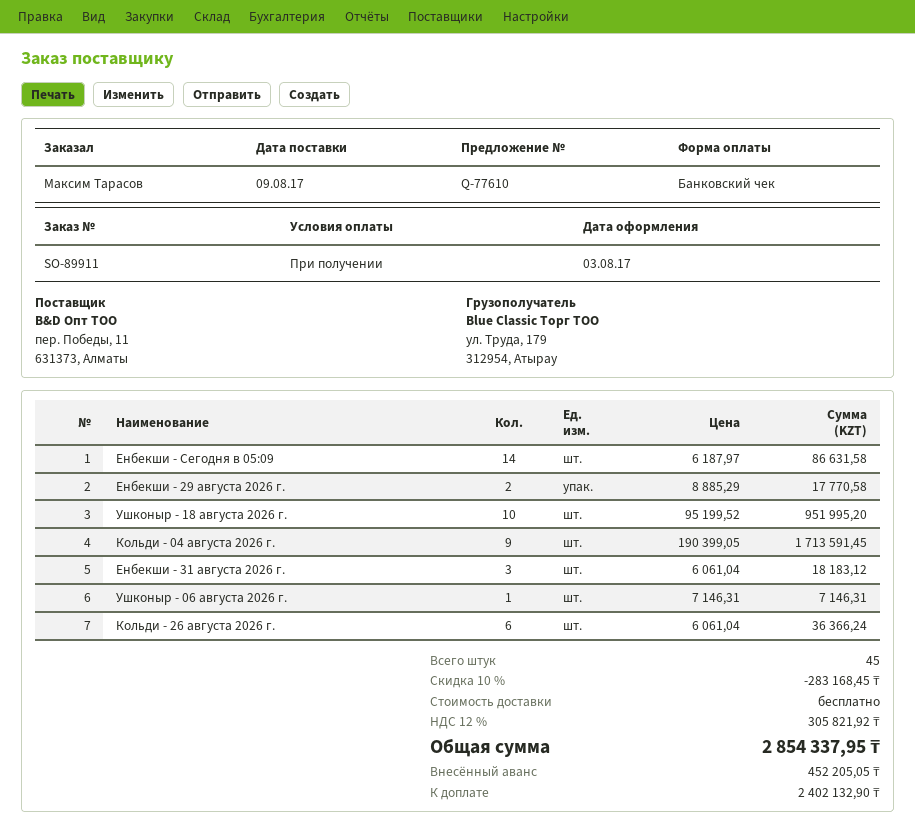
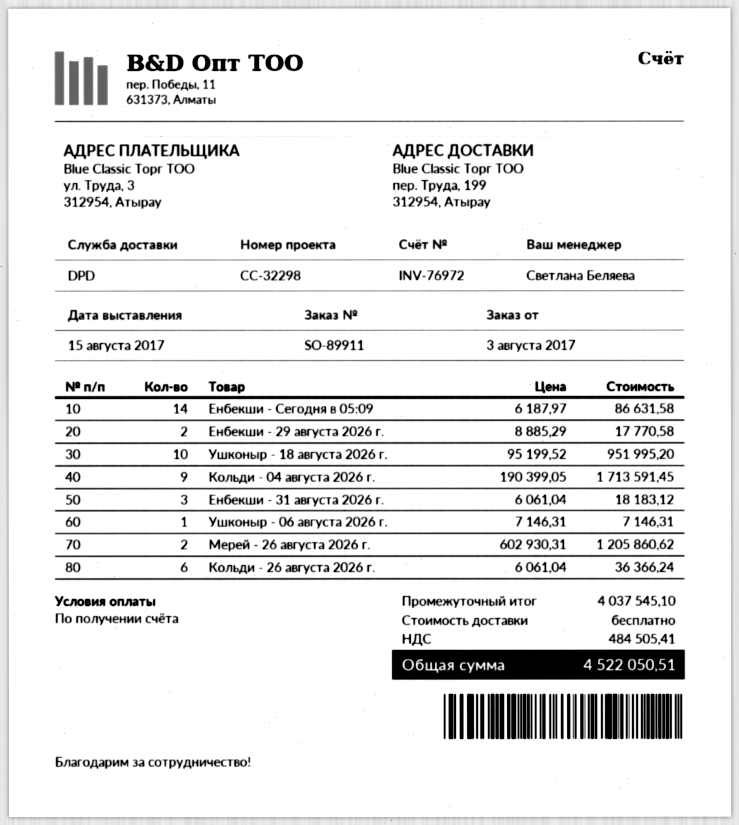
ship to: ул. Труда, 179, 312954, Атырау -> пер. Труда, 199, 312954, Атырау
Мерей - 26 августа 2026 г.: none -> 2 x 602930.31 = 1205860.62
discount: 10% = 283168.45 -> none
tax: 305821.92 -> 484505.41
total: 2854337.95 -> 4522050.51

